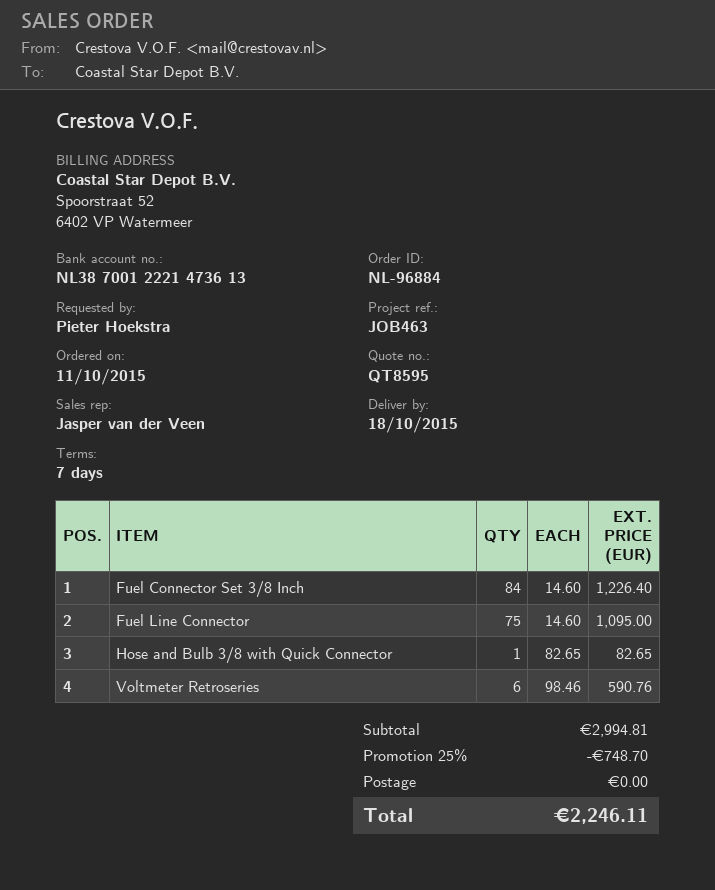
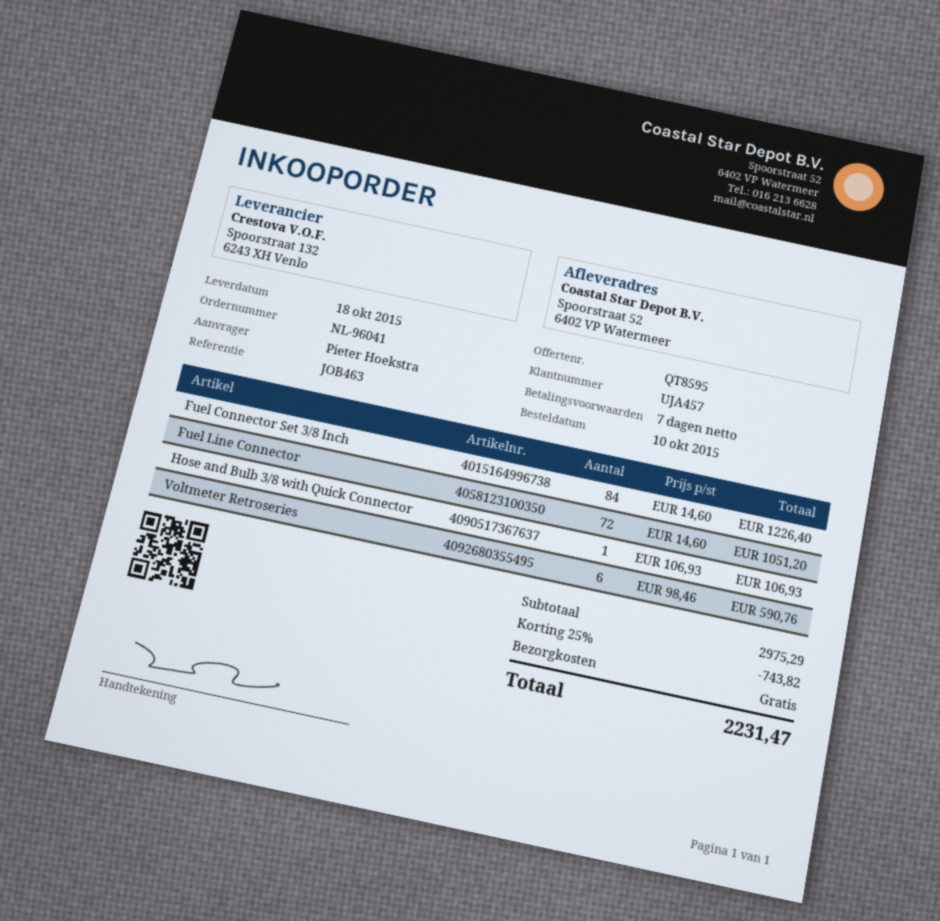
order number: NL-96884 -> NL-96041
order date: 2015-10-11 -> 2015-10-10
Fuel Line Connector: 75 x 14.60 = 1095.00 -> 72 x 14.60 = 1051.20
Hose and Bulb 3/8 with Quick Connector: 1 x 82.65 = 82.65 -> 1 x 106.93 = 106.93
subtotal: 2994.81 -> 2975.29
discount: 25% = 748.70 -> 25% = 743.82
total: 2246.11 -> 2231.47

